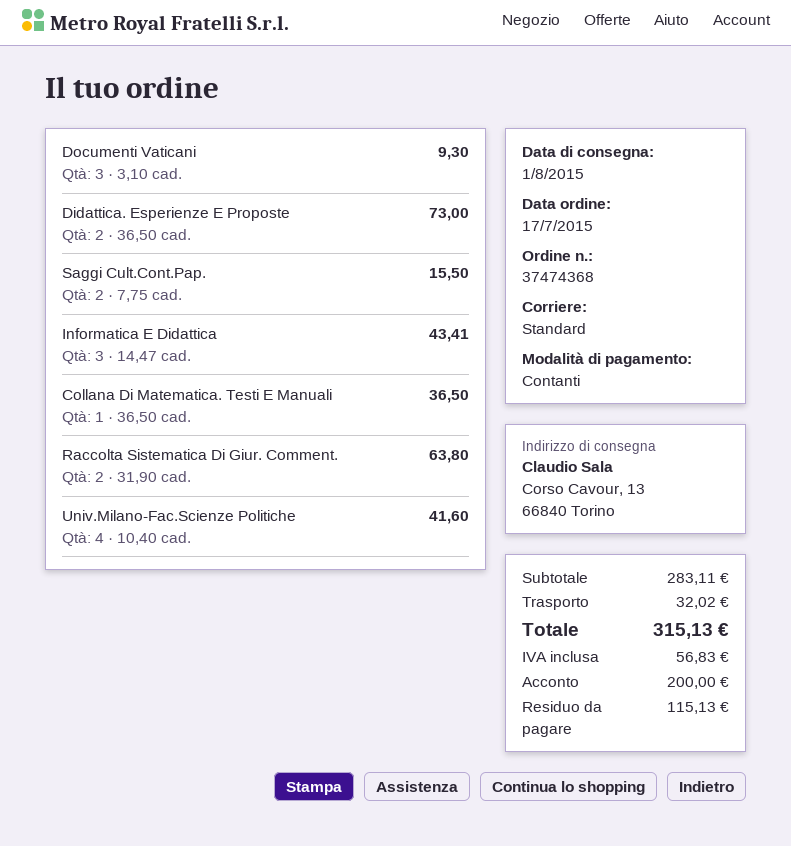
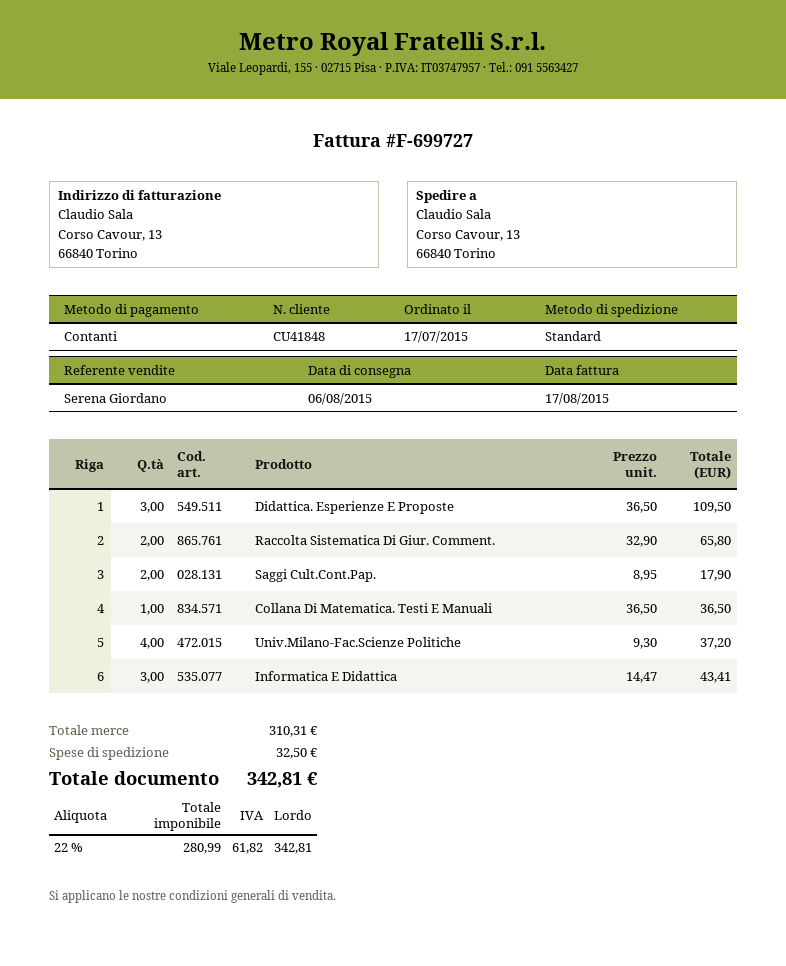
delivery date: 2015-08-01 -> 2015-08-06
Documenti Vaticani: 3 x 3.10 = 9.30 -> none
Didattica. Esperienze E Proposte: 2 x 36.50 = 73.00 -> 3 x 36.50 = 109.50
Saggi Cult.Cont.Pap.: 2 x 7.75 = 15.50 -> 2 x 8.95 = 17.90
Raccolta Sistematica Di Giur. Comment.: 2 x 31.90 = 63.80 -> 2 x 32.90 = 65.80
Univ.Milano-Fac.Scienze Politiche: 4 x 10.40 = 41.60 -> 4 x 9.30 = 37.20
subtotal: 283.11 -> 310.31
shipping: 32.02 -> 32.50
tax: 56.83 -> 61.82
total: 315.13 -> 342.81

